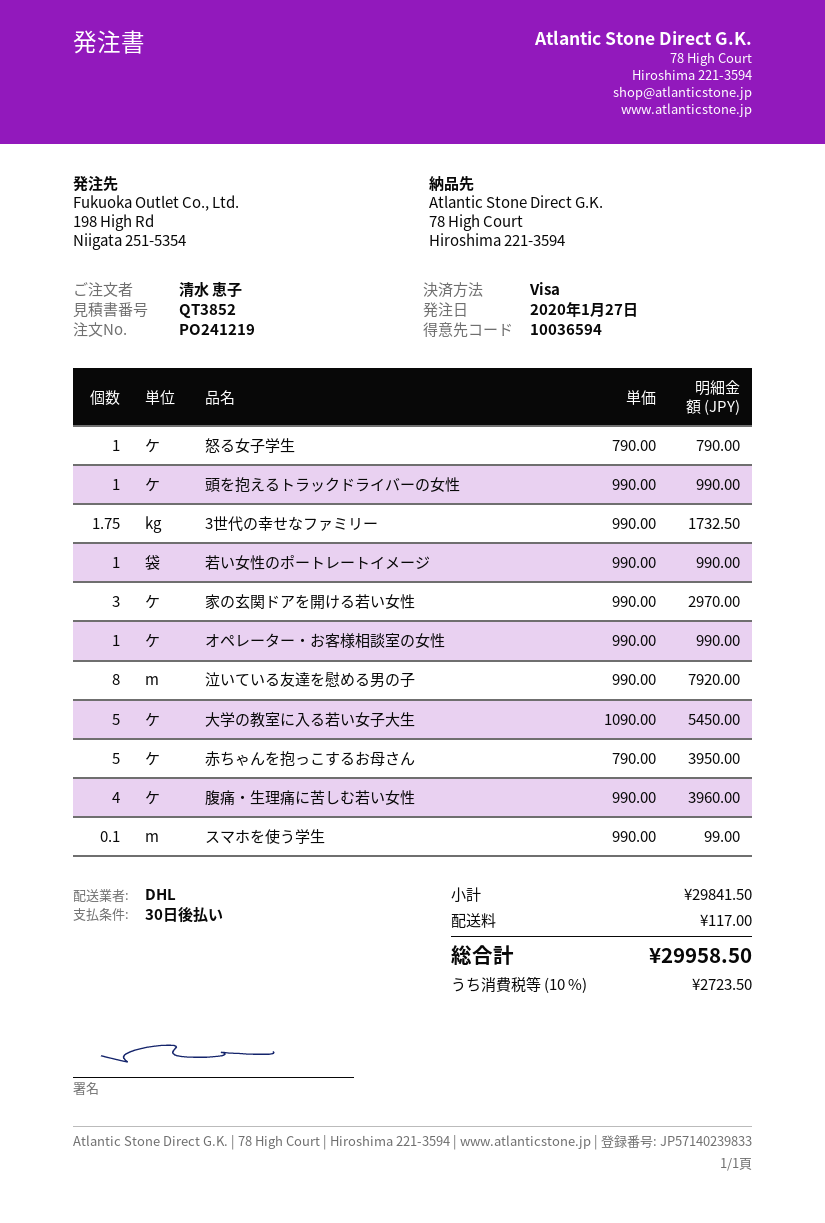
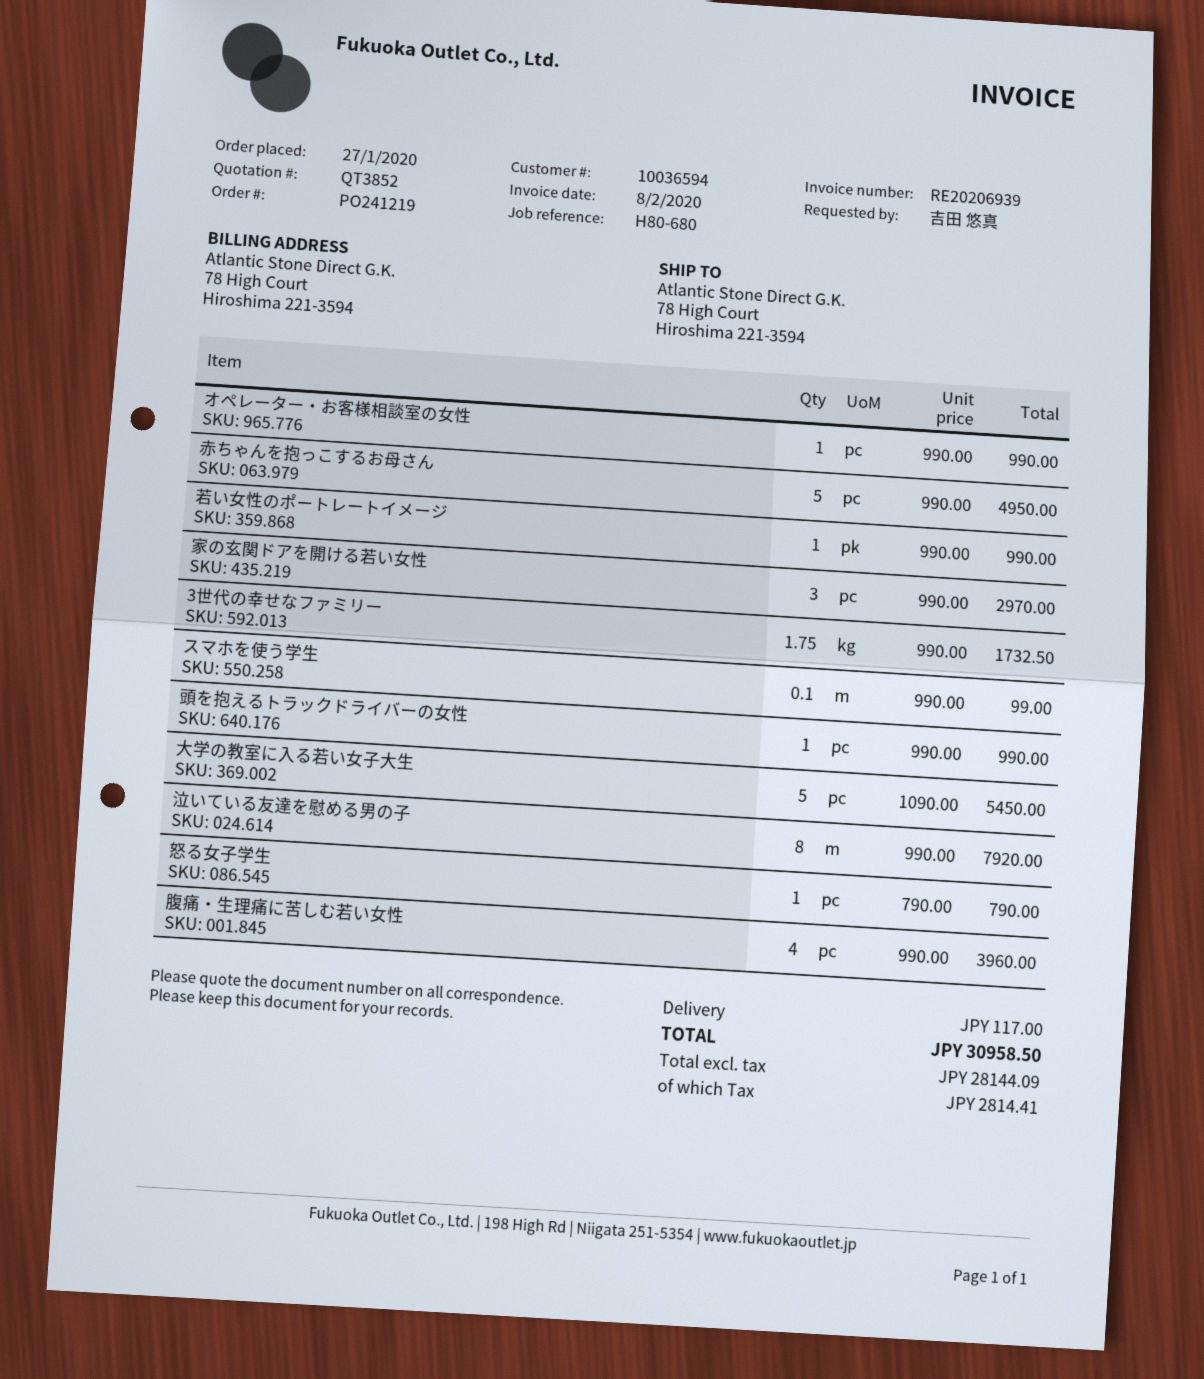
ordered by: 清水 恵子 -> 吉田 悠真
赤ちゃんを抱っこするお母さん: 5 x 790.00 = 3950.00 -> 5 x 990.00 = 4950.00
tax: 2723.50 -> 2814.41
total: 29958.50 -> 30958.50

